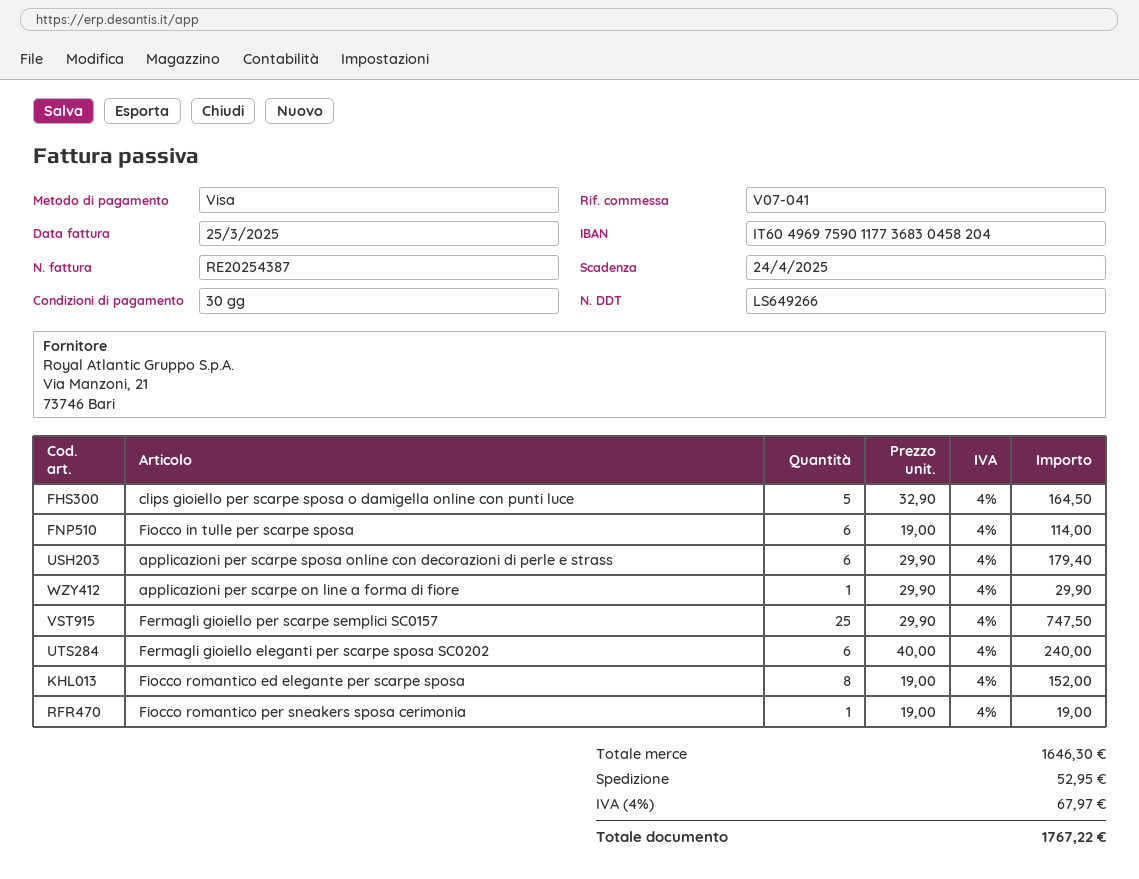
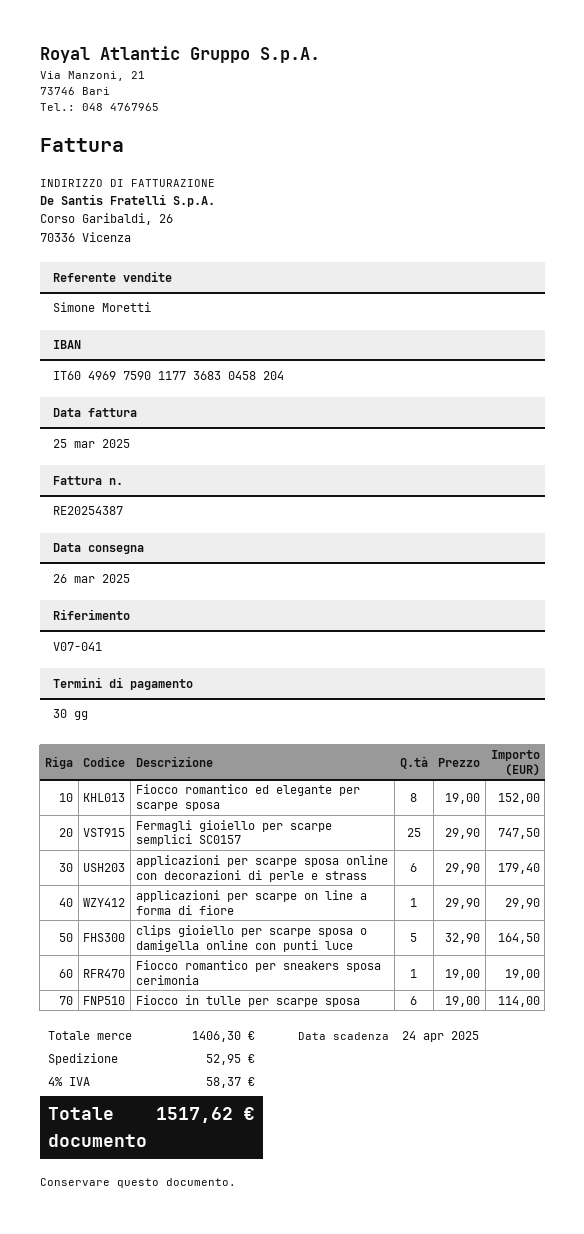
Fermagli gioiello eleganti per scarpe sposa SC0202: 6 x 40.00 = 240.00 -> none
subtotal: 1646.30 -> 1406.30
tax: 4% = 67.97 -> 4% = 58.37
total: 1767.22 -> 1517.62

